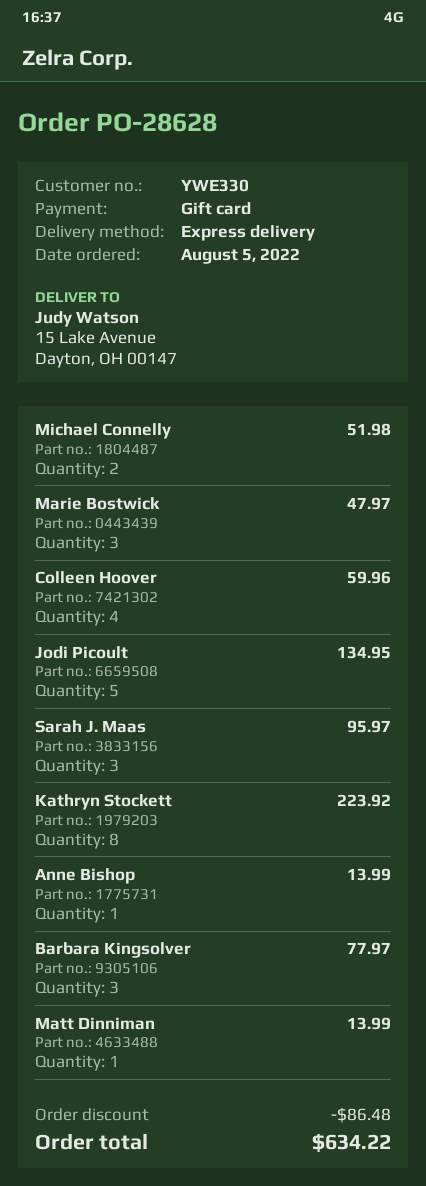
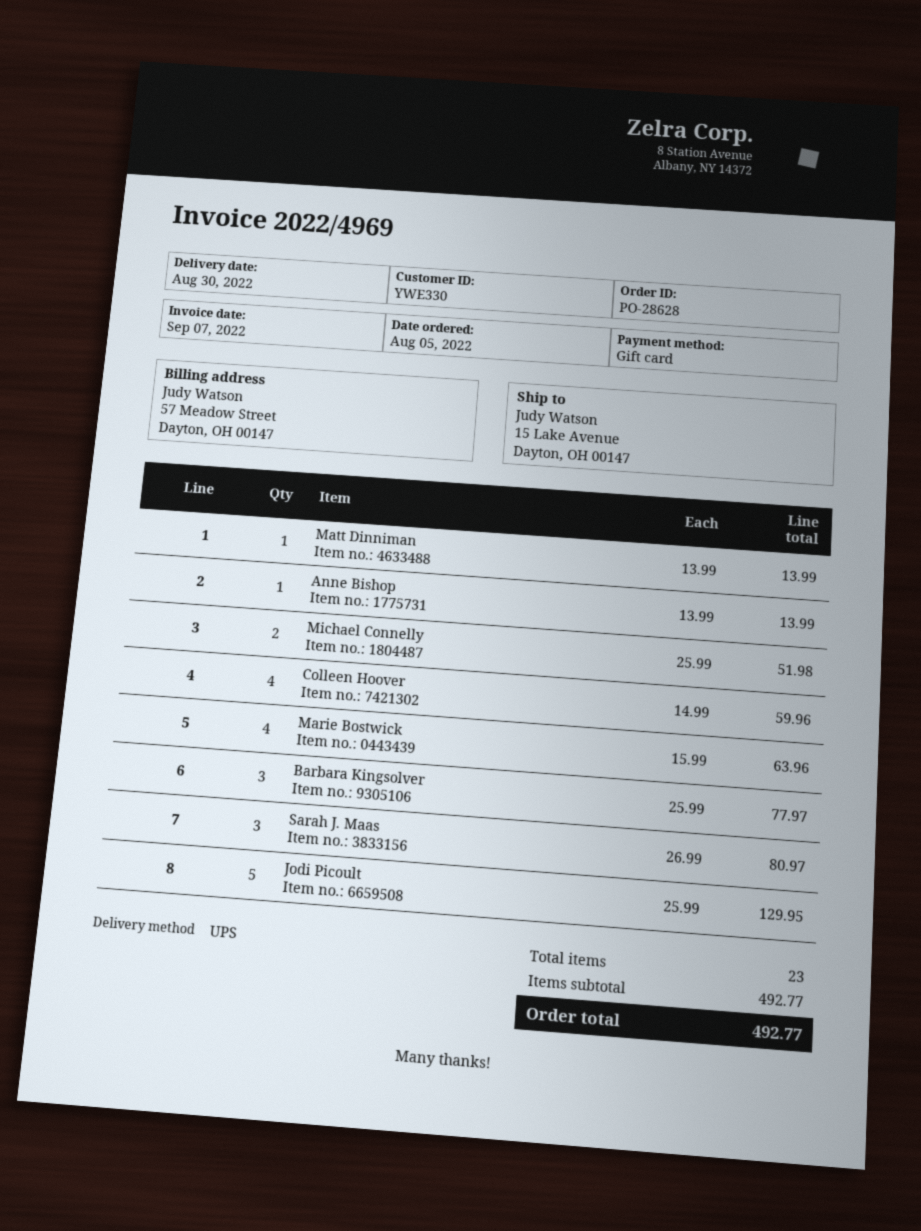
shipping method: express -> UPS
Marie Bostwick: 3 for 47.97 -> 4 for 63.96
Jodi Picoult: 5 for 134.95 -> 5 for 129.95
Sarah J. Maas: 3 for 95.97 -> 3 for 80.97
Kathryn Stockett: 8 for 223.92 -> none
discount: 86.48 -> none
total: 634.22 -> 492.77

